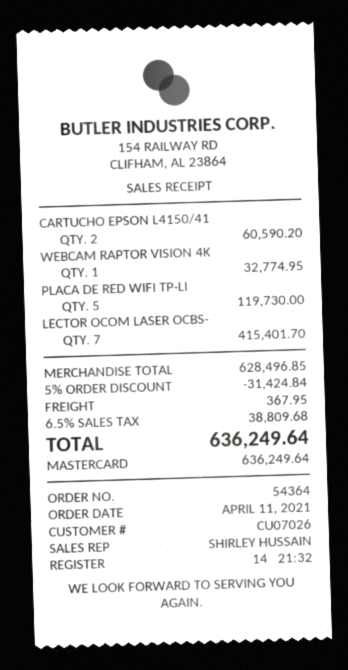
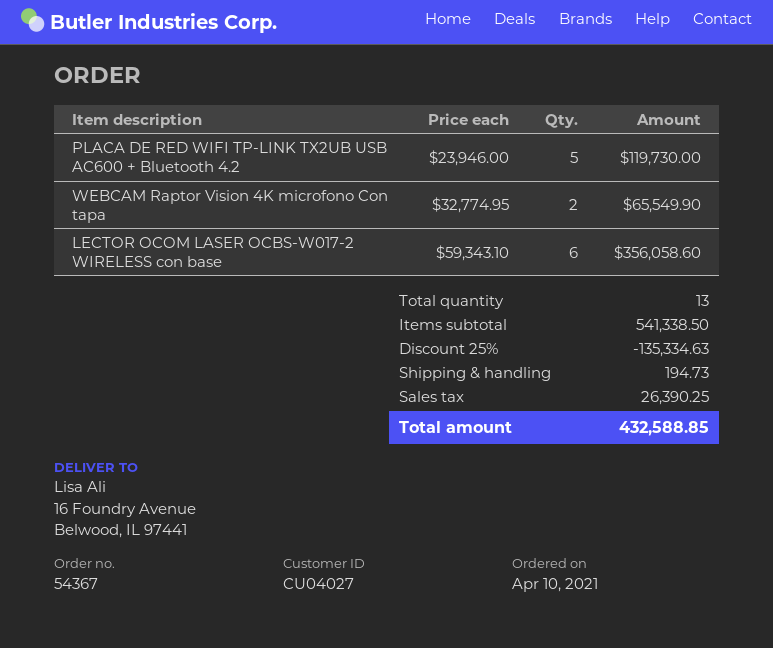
order number: 54364 -> 54367
order date: 2021-04-11 -> 2021-04-10
customer number: CU07026 -> CU04027
CARTUCHO EPSON L4150/41: 2 for 60590.20 -> none
WEBCAM RAPTOR VISION 4K: 1 for 32774.95 -> 2 for 65549.90
LECTOR OCOM LASER OCBS-: 7 for 415401.70 -> 6 for 356058.60
subtotal: 628496.85 -> 541338.50
discount: 5% = 31424.84 -> 25% = 135334.63
shipping: 367.95 -> 194.73
tax: 38809.68 -> 26390.25
total: 636249.64 -> 432588.85

